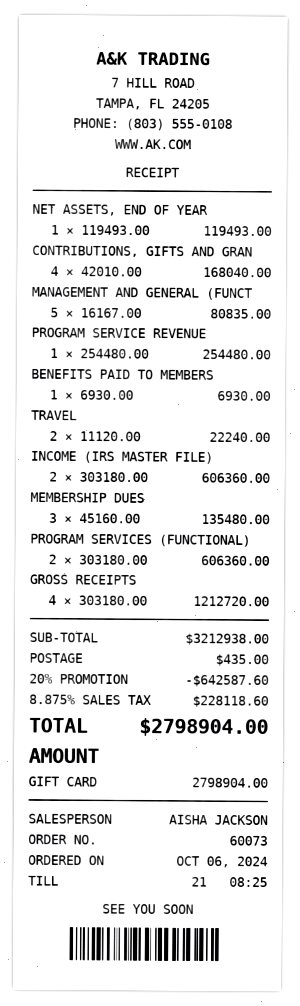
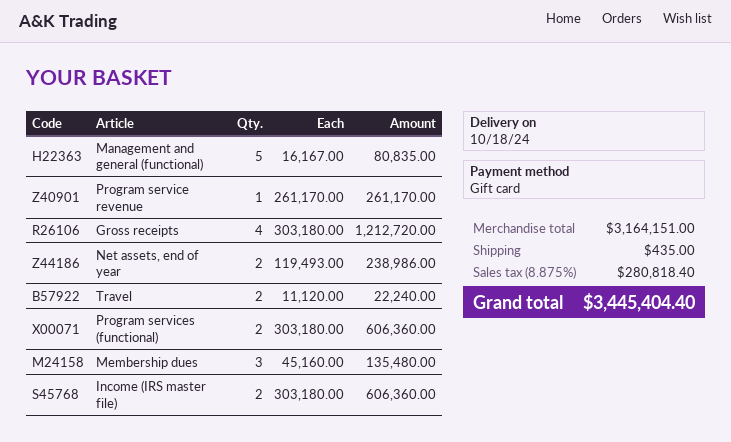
NET ASSETS, END OF YEAR: 1 x 119493.00 = 119493.00 -> 2 x 119493.00 = 238986.00
CONTRIBUTIONS, GIFTS AND GRAN: 4 x 42010.00 = 168040.00 -> none
PROGRAM SERVICE REVENUE: 1 x 254480.00 = 254480.00 -> 1 x 261170.00 = 261170.00
BENEFITS PAID TO MEMBERS: 1 x 6930.00 = 6930.00 -> none
subtotal: 3212938.00 -> 3164151.00
discount: 20% = 642587.60 -> none
tax: 8.875% = 228118.60 -> 8.875% = 280818.40
total: 2798904.00 -> 3445404.40

